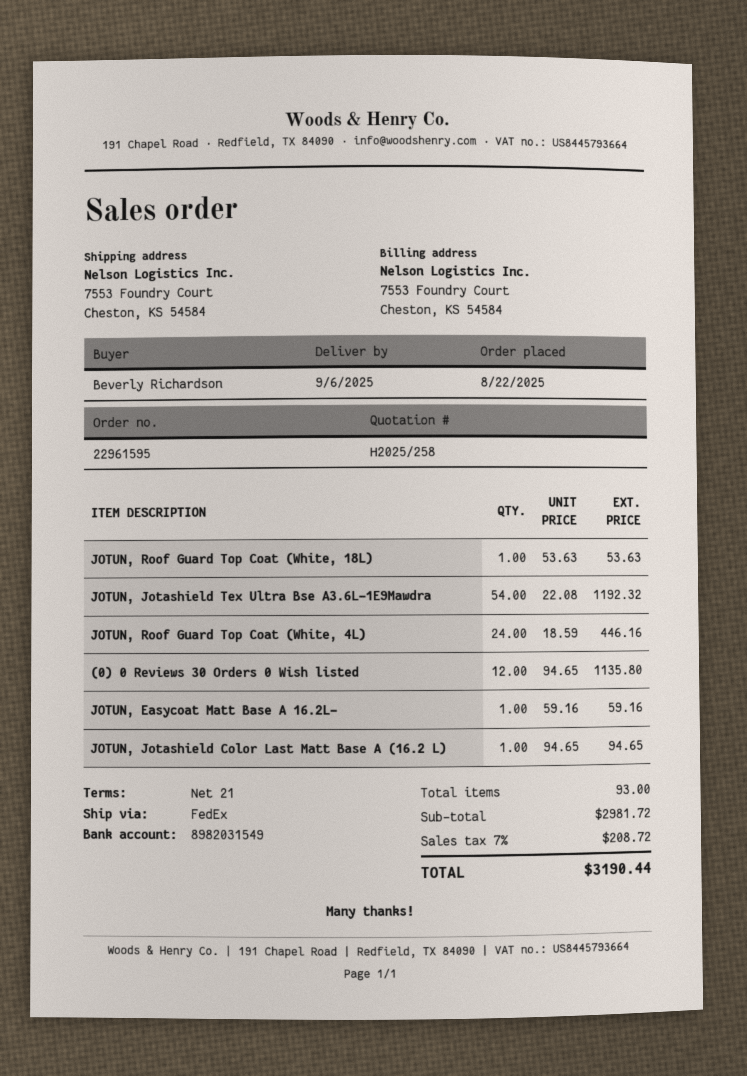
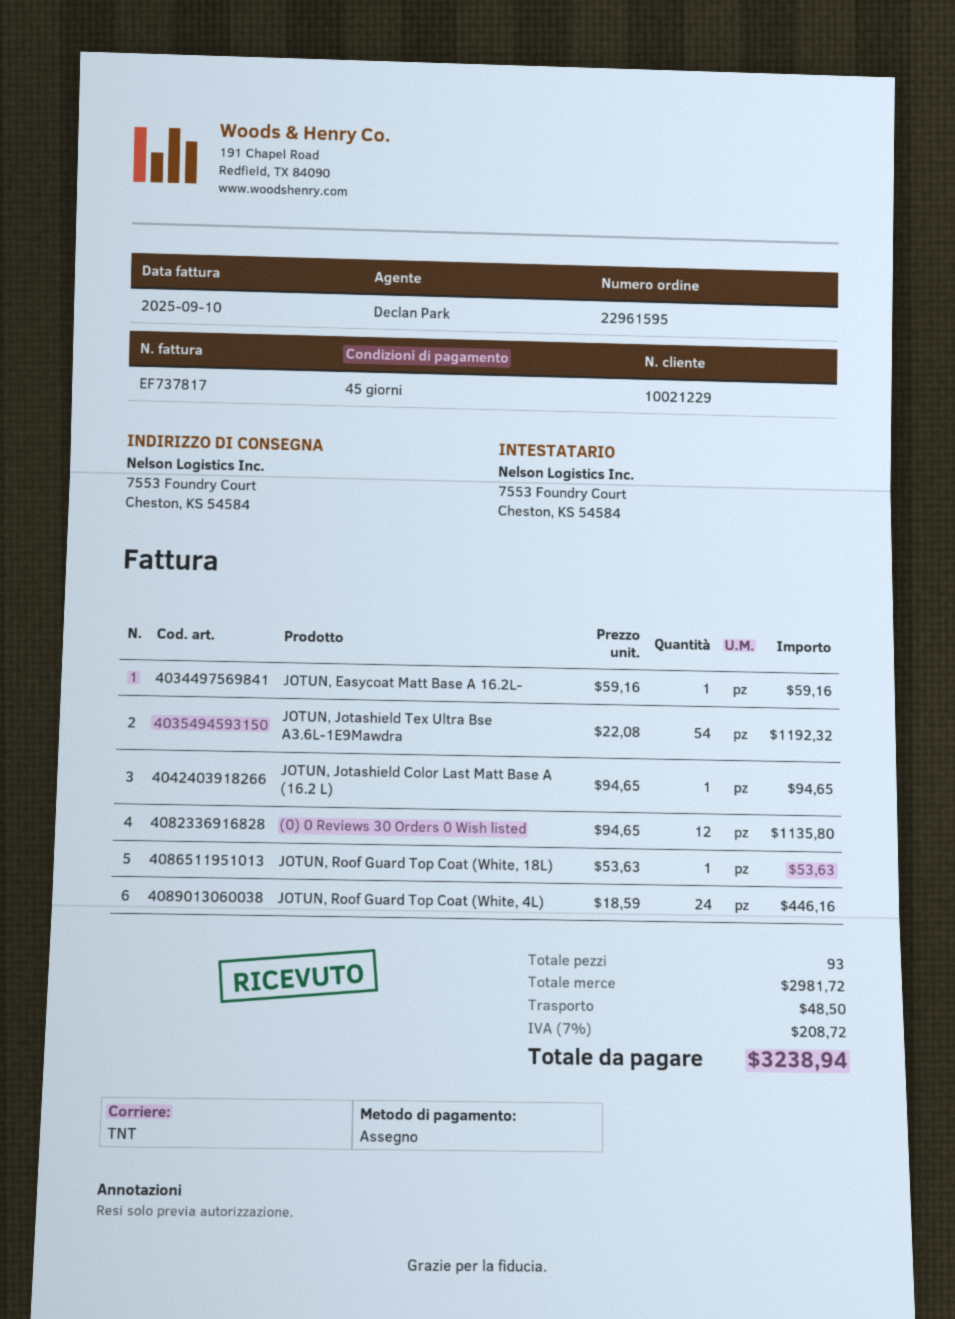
payment terms: 21 days -> 45 days
shipping method: FedEx -> TNT
shipping: none -> 48.50
total: 3190.44 -> 3238.94

